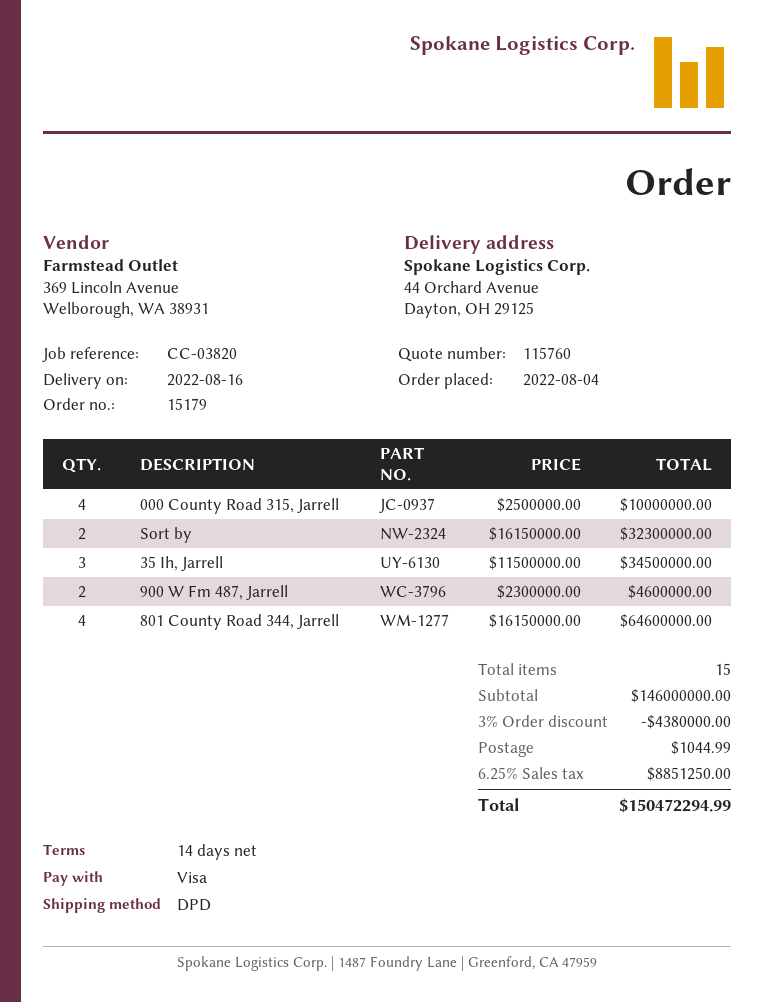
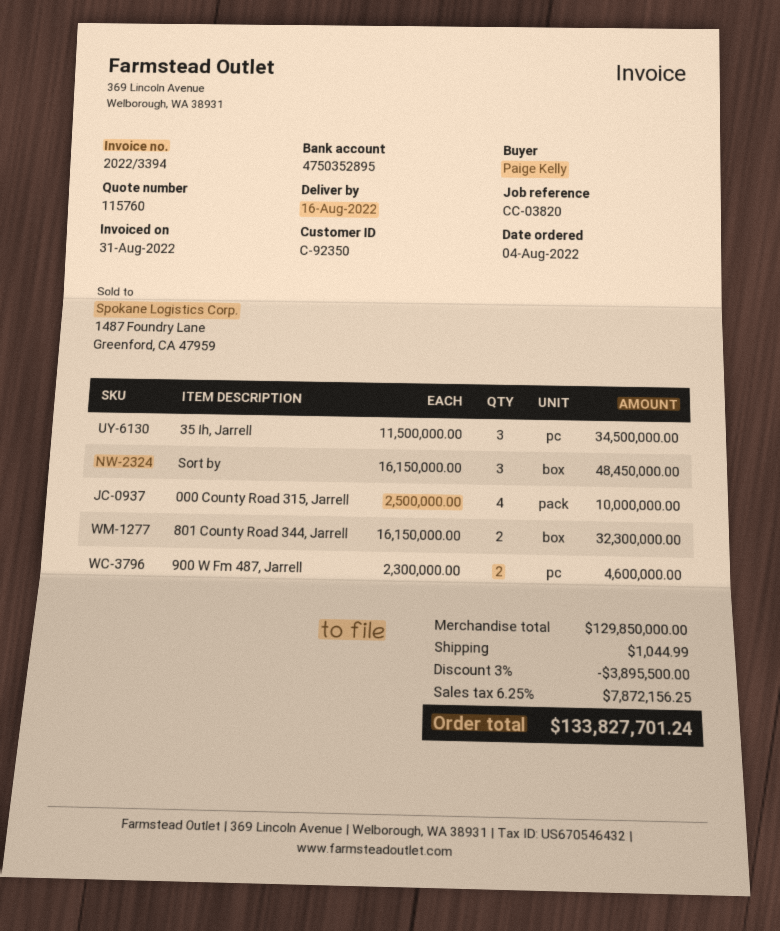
Sort by: 2 x 16150000.00 = 32300000.00 -> 3 x 16150000.00 = 48450000.00
801 County Road 344, Jarrell: 4 x 16150000.00 = 64600000.00 -> 2 x 16150000.00 = 32300000.00
subtotal: 146000000.00 -> 129850000.00
discount: 3% = 4380000.00 -> 3% = 3895500.00
tax: 6.25% = 8851250.00 -> 6.25% = 7872156.25
total: 150472294.99 -> 133827701.24

